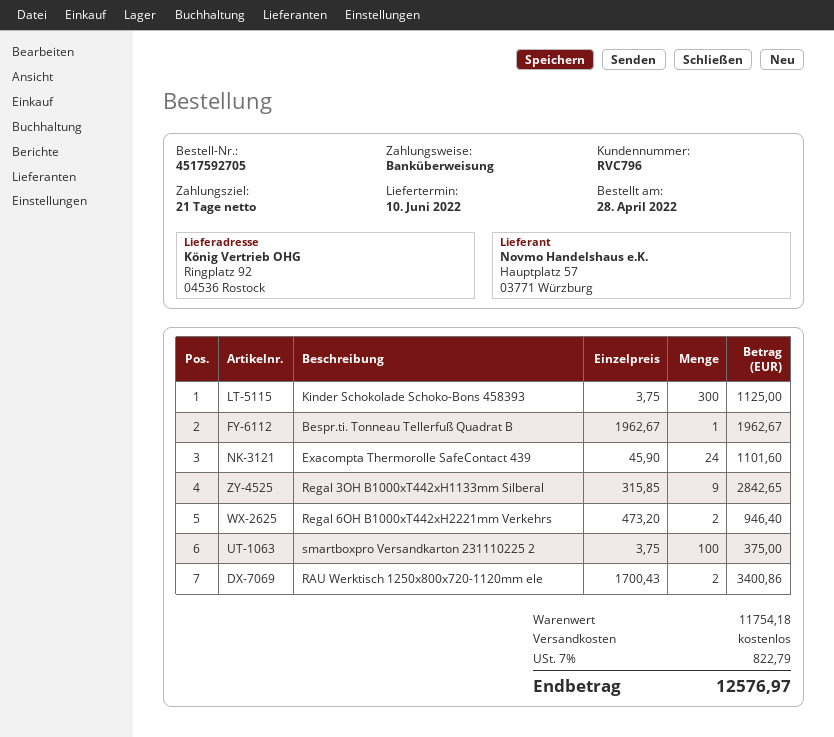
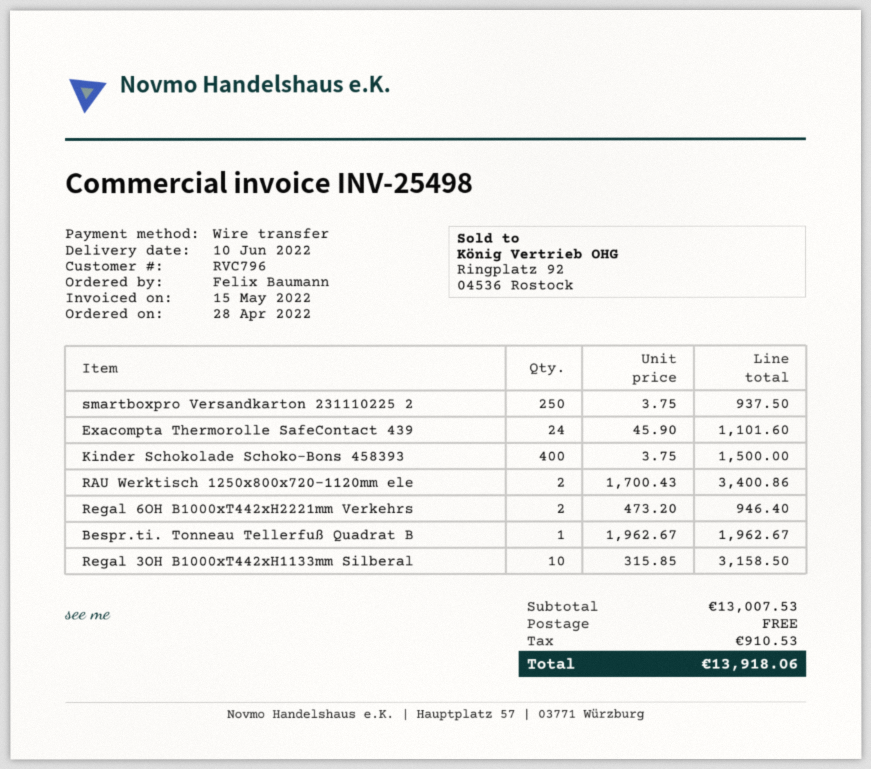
Kinder Schokolade Schoko-Bons 458393: 300 x 3.75 = 1125.00 -> 400 x 3.75 = 1500.00
Regal 3OH B1000xT442xH1133mm Silberal: 9 x 315.85 = 2842.65 -> 10 x 315.85 = 3158.50
smartboxpro Versandkarton 231110225 2: 100 x 3.75 = 375.00 -> 250 x 3.75 = 937.50
subtotal: 11754.18 -> 13007.53
tax: 822.79 -> 910.53
total: 12576.97 -> 13918.06

